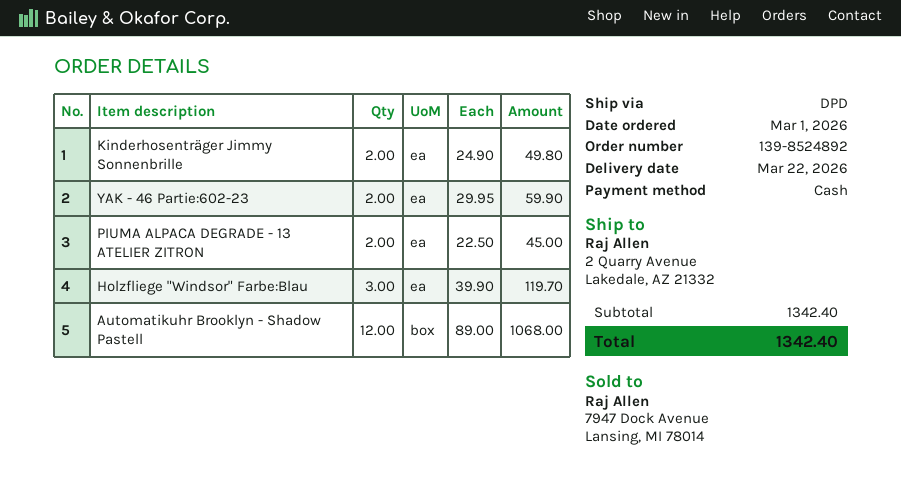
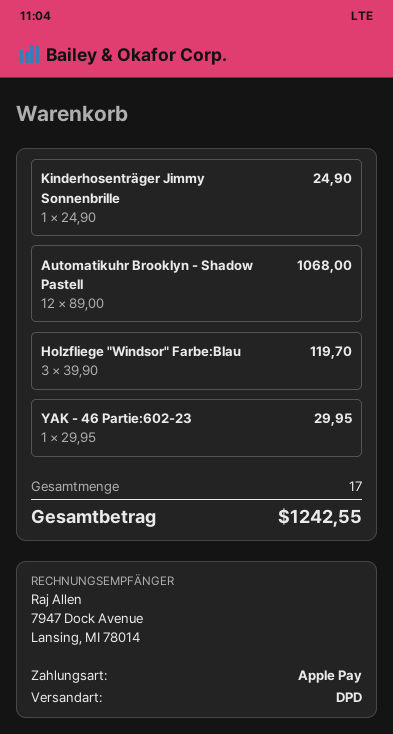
payment method: cash -> Apple Pay
Kinderhosenträger Jimmy Sonnenbrille: 2 x 24.90 = 49.80 -> 1 x 24.90 = 24.90
YAK - 46 Partie:602-23: 2 x 29.95 = 59.90 -> 1 x 29.95 = 29.95
PIUMA ALPACA DEGRADE - 13 ATELIER ZITRON: 2 x 22.50 = 45.00 -> none
total: 1342.40 -> 1242.55

